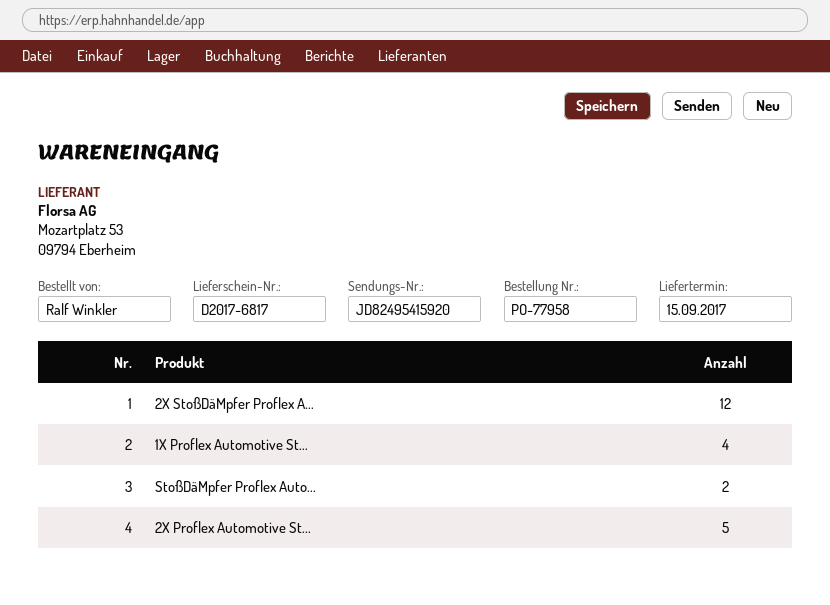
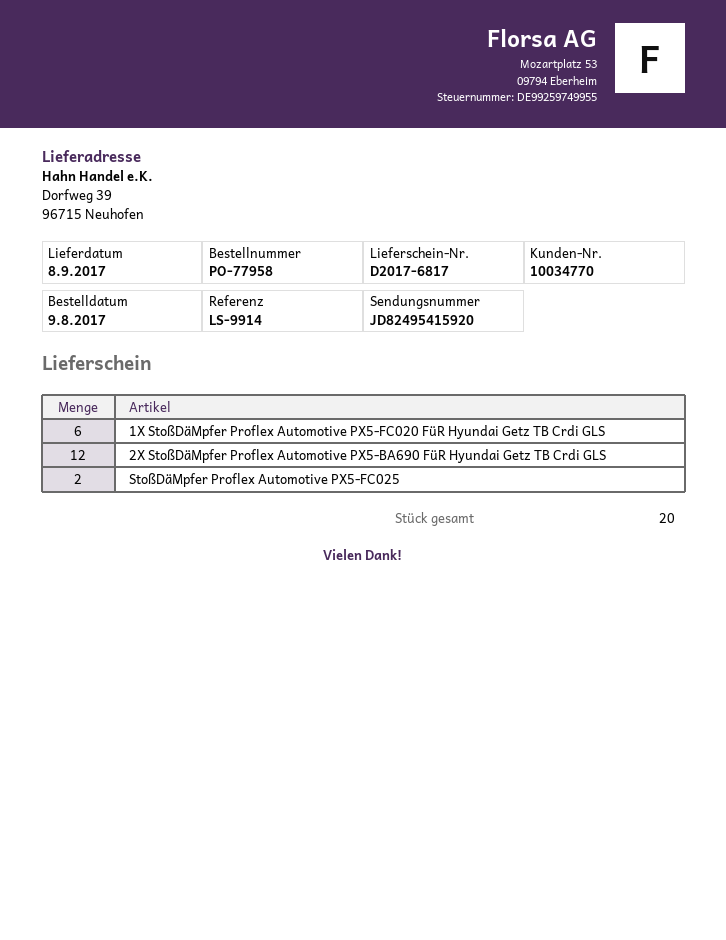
delivery date: 2017-09-15 -> 2017-09-08
1X Proflex Automotive St...: 4 -> none
2X Proflex Automotive St...: 5 -> none
1X StoßDäMpfer Proflex Automotive PX5-FC020 FüR Hyundai Getz TB Crdi GLS: none -> 6

